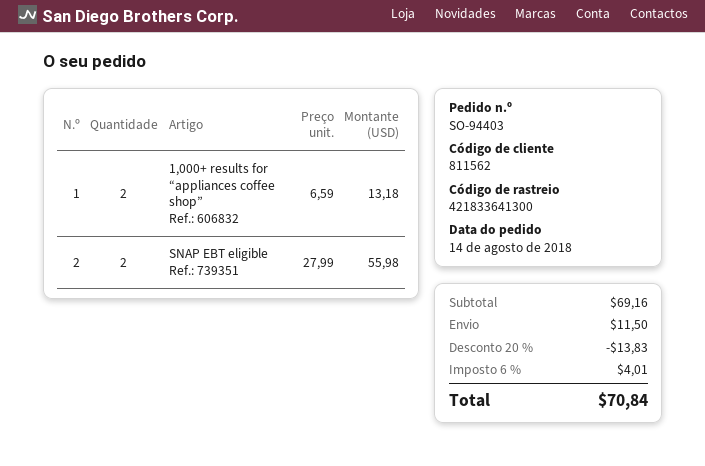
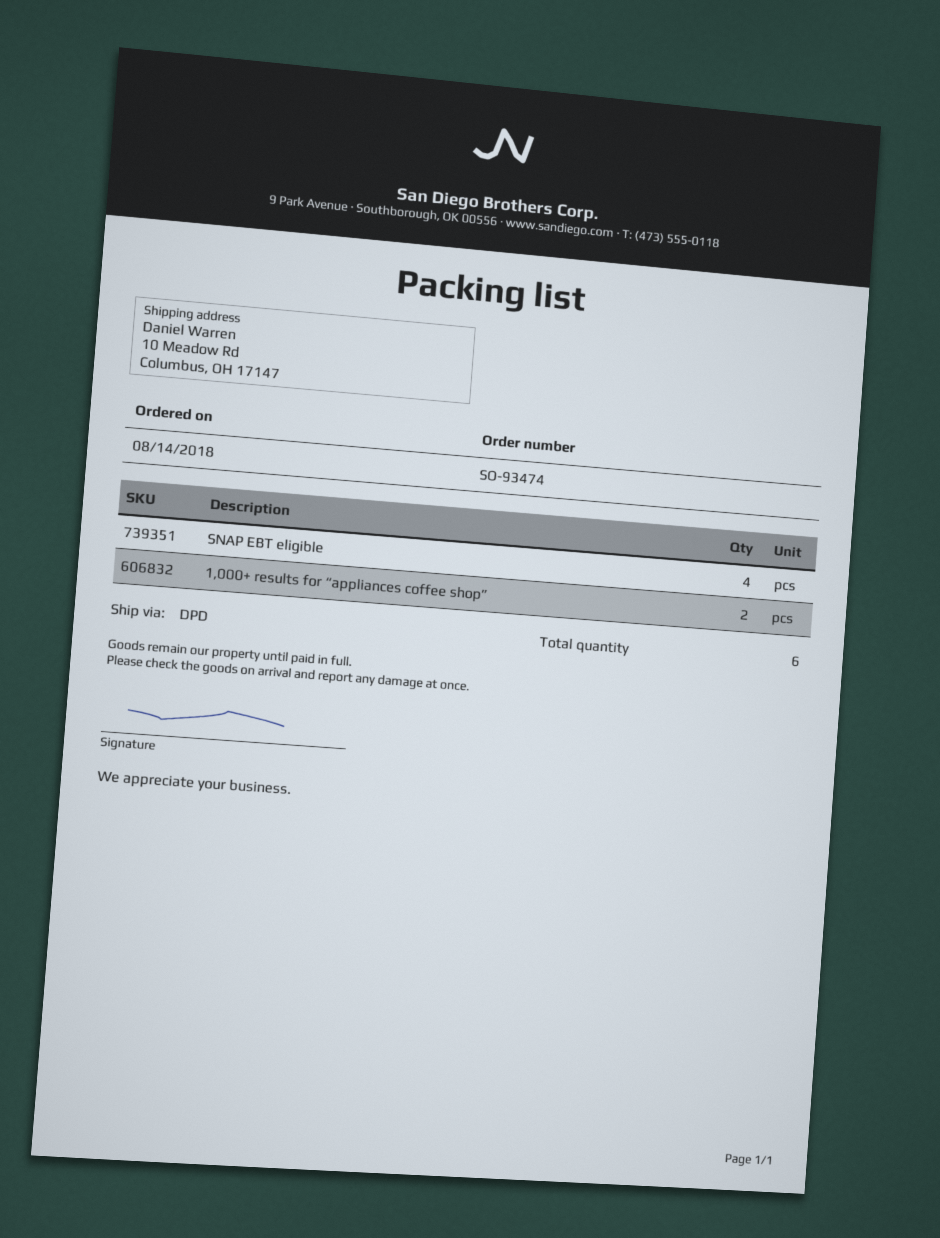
order number: SO-94403 -> SO-93474
SNAP EBT eligible: 2 -> 4

